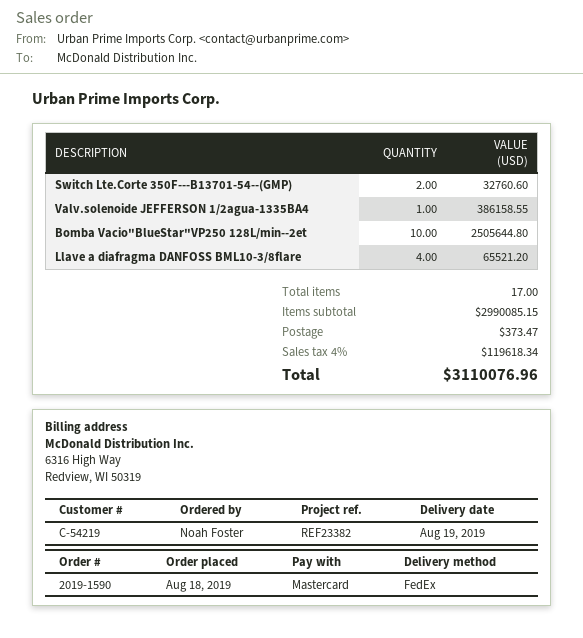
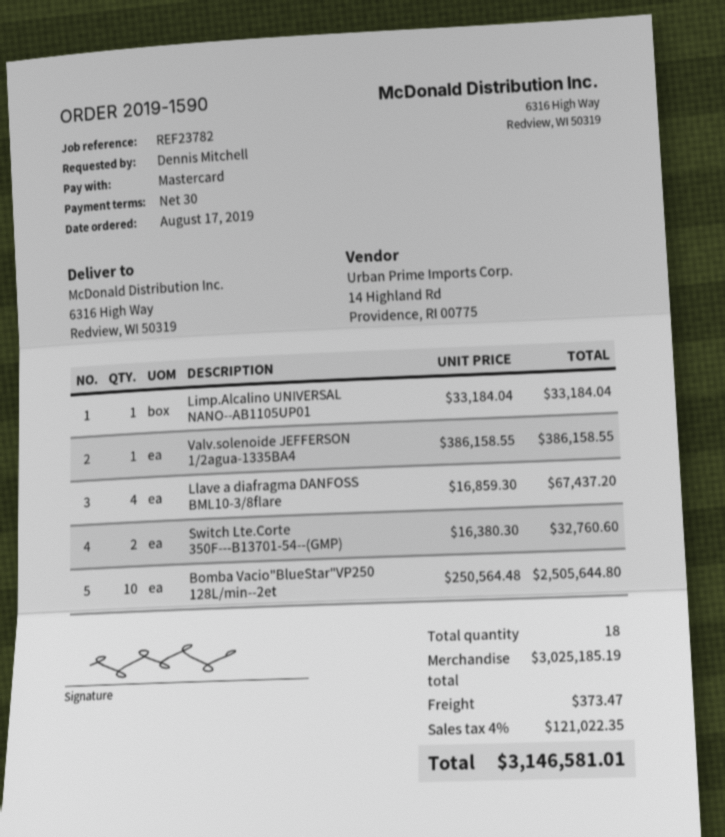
order date: 2019-08-18 -> 2019-08-17
reference: REF23382 -> REF23782
ordered by: Noah Foster -> Dennis Mitchell
Llave a diafragma DANFOSS BML10-3/8flare: 4 for 65521.20 -> 4 for 67437.20
Limp.Alcalino UNIVERSAL NANO--AB1105UP01: none -> 1 for 33184.04
total quantity: 17 -> 18
subtotal: 2990085.15 -> 3025185.19
tax: 4% = 119618.34 -> 4% = 121022.35
total: 3110076.96 -> 3146581.01

